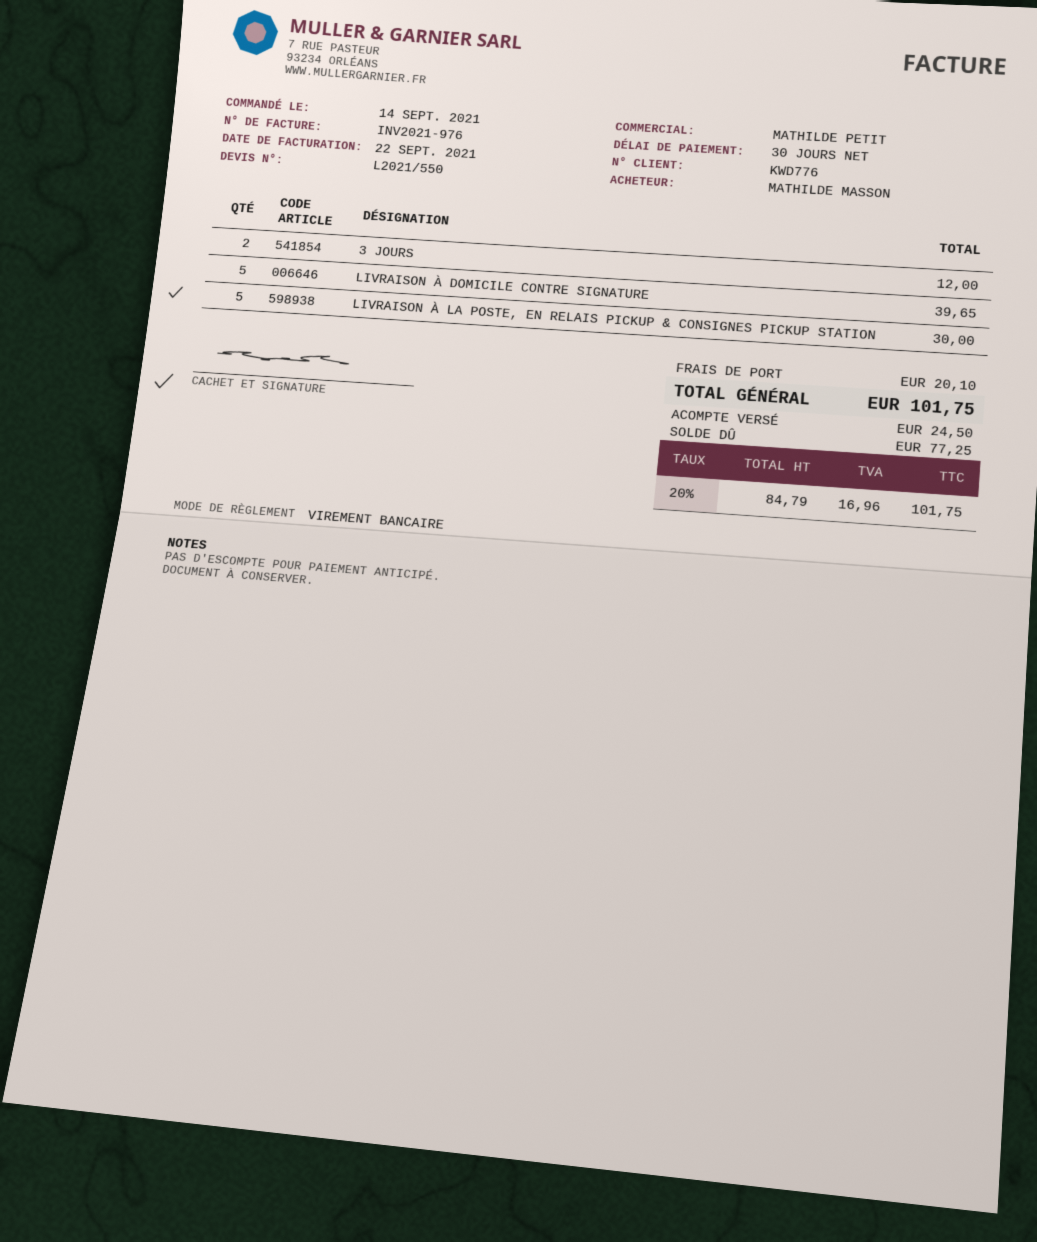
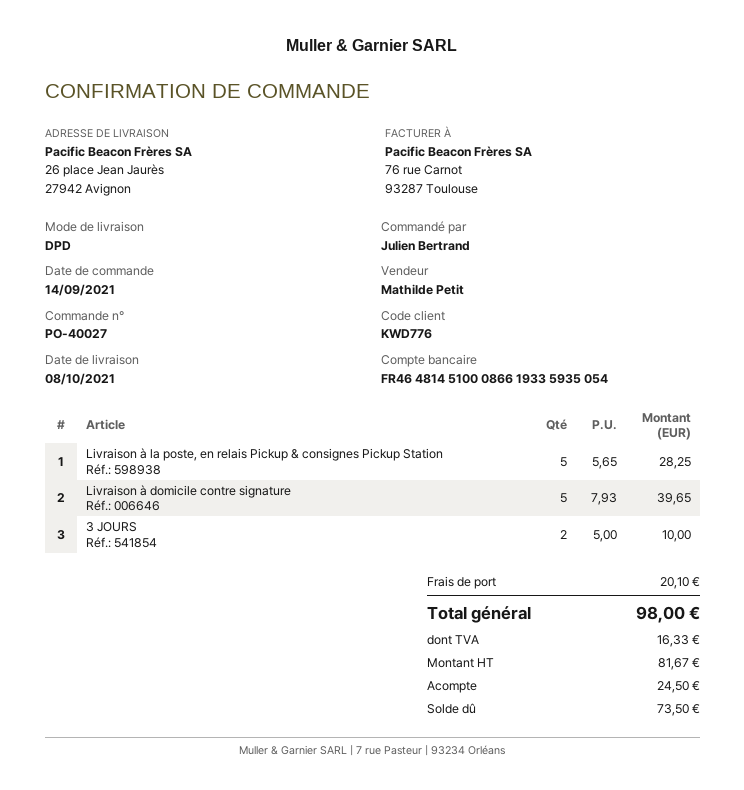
ordered by: MATHILDE MASSON -> Julien Bertrand
3 JOURS: 2 for 12.00 -> 2 for 10.00
LIVRAISON À LA POSTE, EN RELAIS PICKUP & CONSIGNES PICKUP STATION: 5 for 30.00 -> 5 for 28.25
net: 84.79 -> 81.67
tax: 16.96 -> 16.33
total: 101.75 -> 98.00
balance: 77.25 -> 73.50

